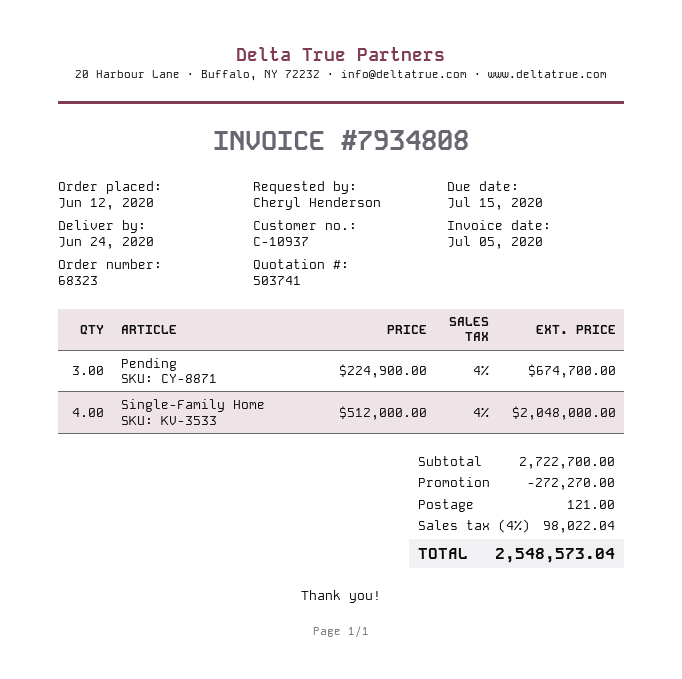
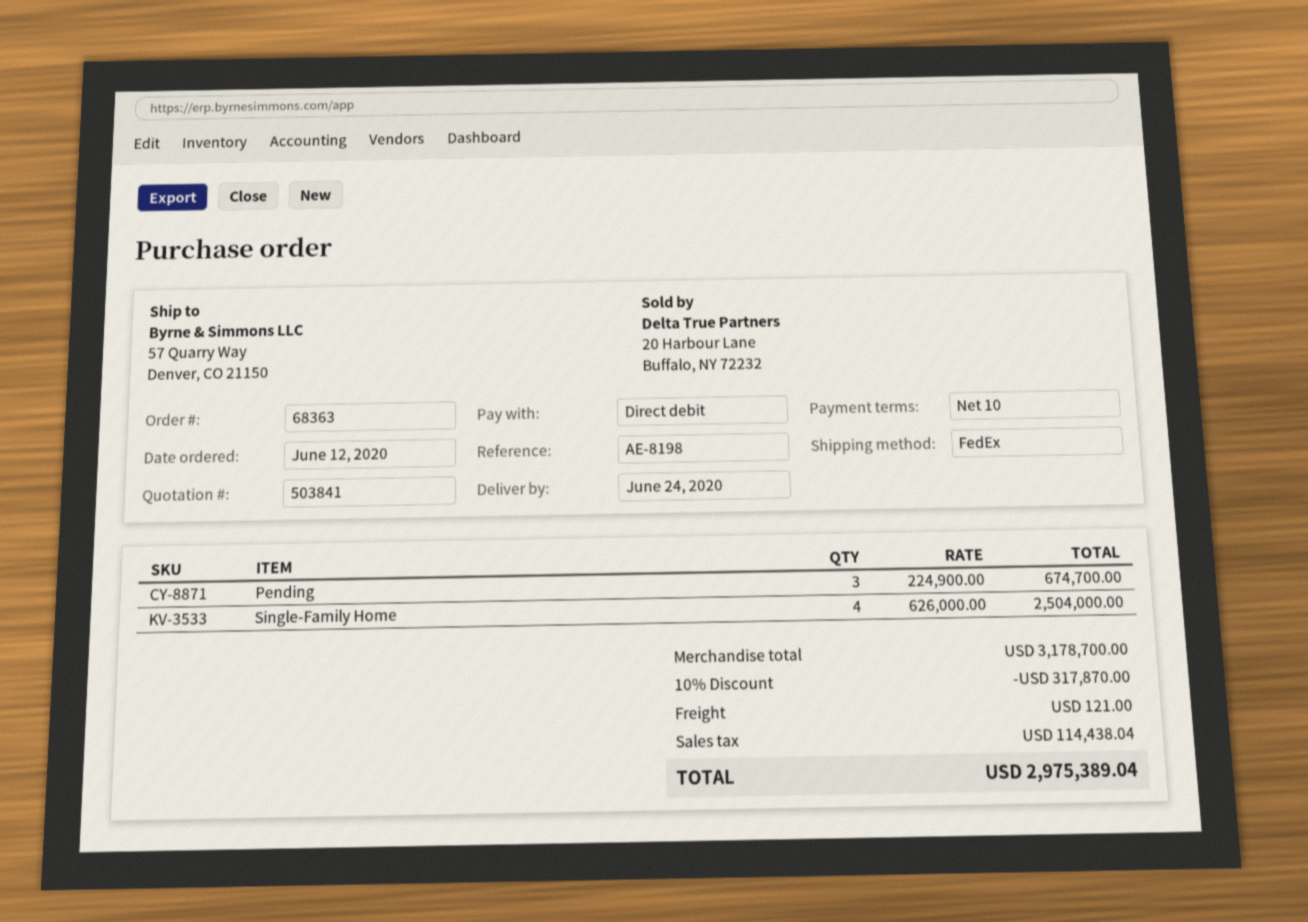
quote number: 503741 -> 503841
order number: 68323 -> 68363
Single-Family Home: 4 x 512000.00 = 2048000.00 -> 4 x 626000.00 = 2504000.00
subtotal: 2722700.00 -> 3178700.00
discount: 272270.00 -> 317870.00
tax: 98022.04 -> 114438.04
total: 2548573.04 -> 2975389.04

